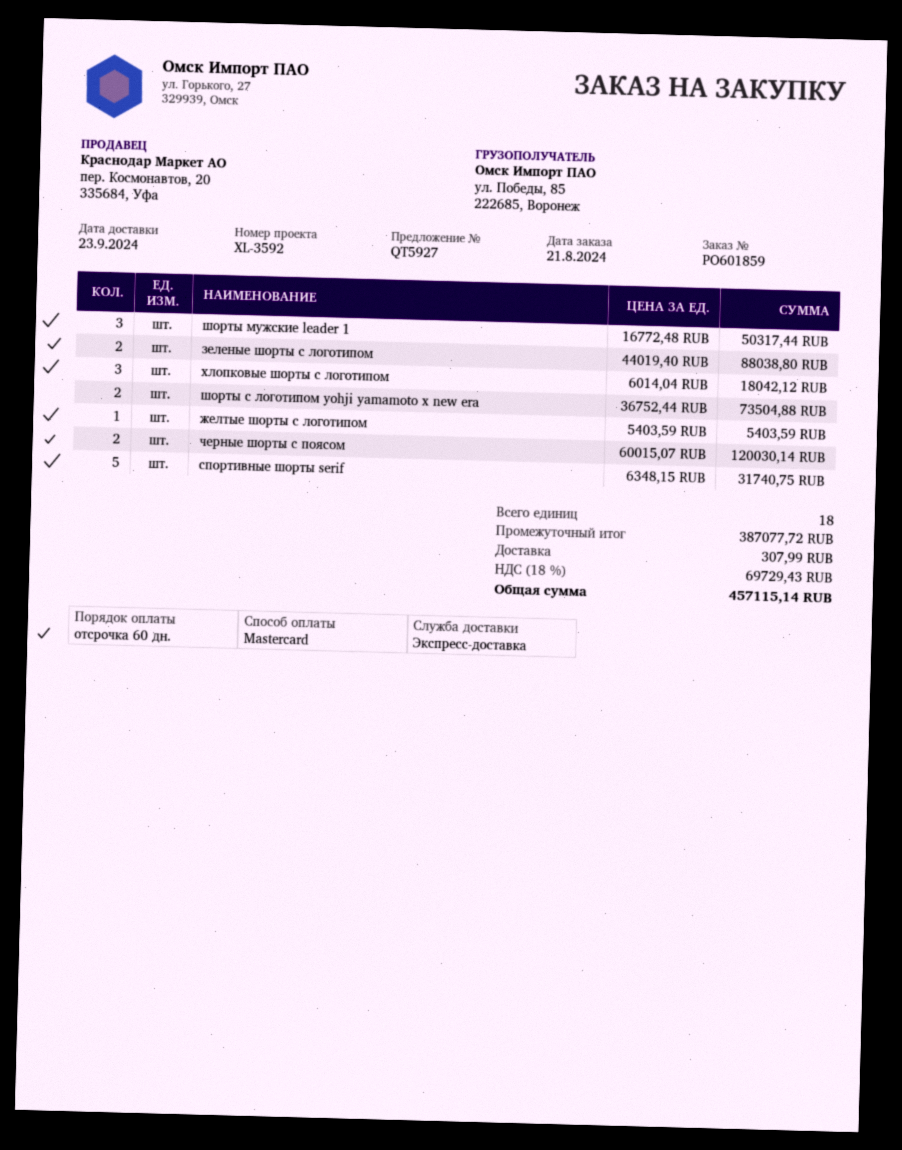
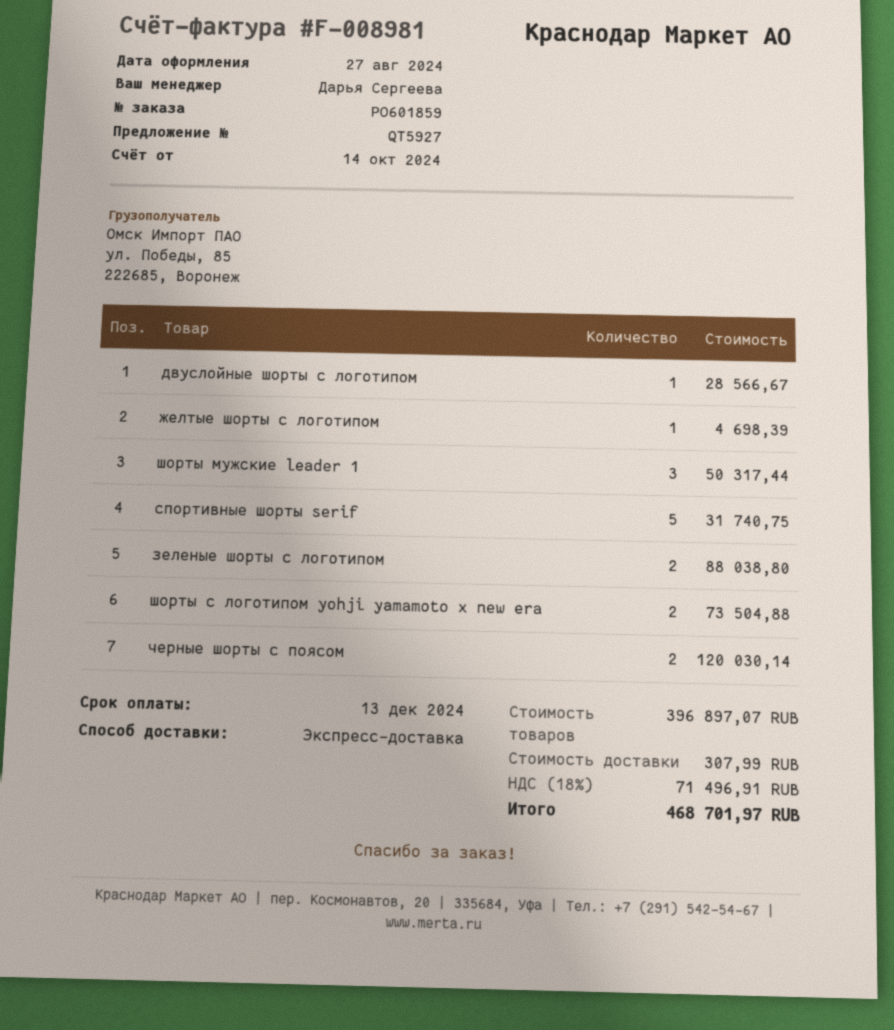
order date: 2024-08-21 -> 2024-08-27
хлопковые шорты с логотипом: 3 for 18042.12 -> none
желтые шорты с логотипом: 1 for 5403.59 -> 1 for 4698.39
двуслойные шорты с логотипом: none -> 1 for 28566.67
subtotal: 387077.72 -> 396897.07
tax: 18% = 69729.43 -> 18% = 71496.91
total: 457115.14 -> 468701.97

